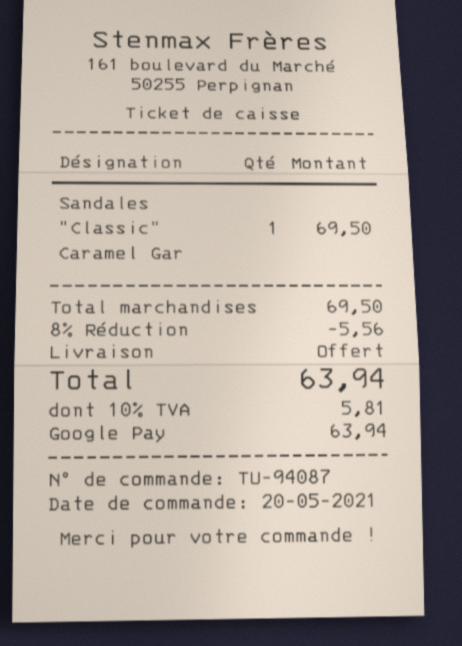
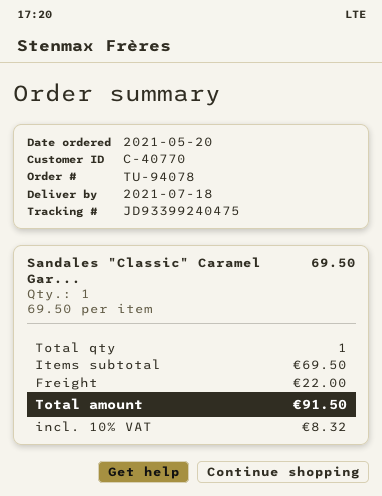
order number: TU-94087 -> TU-94078
discount: 8% = 5.56 -> none
shipping: 0.00 -> 22.00
tax: 10% = 5.81 -> 10% = 8.32
total: 63.94 -> 91.50

